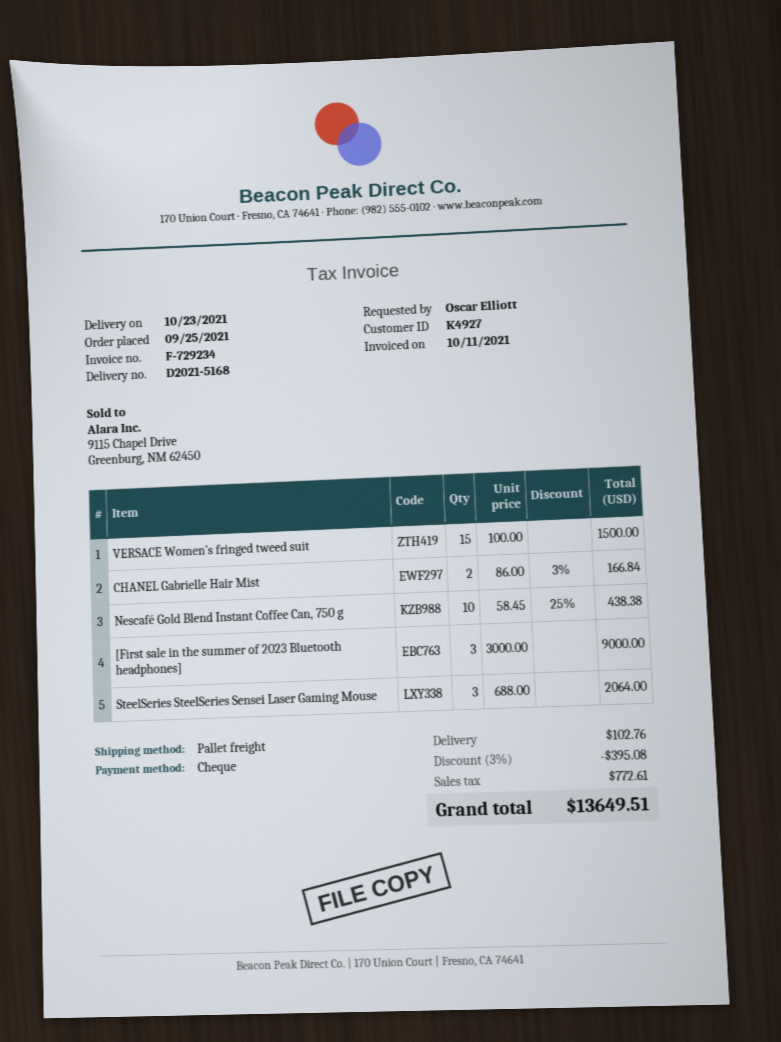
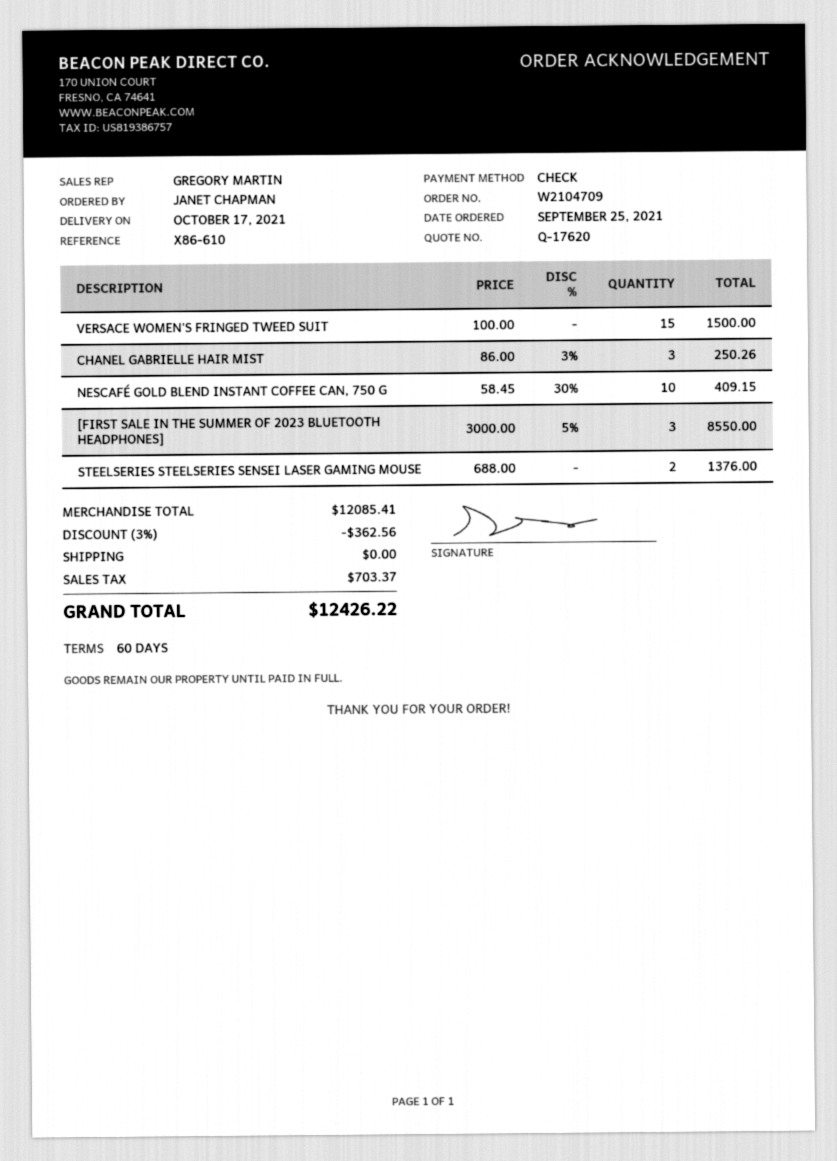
delivery date: 2021-10-23 -> 2021-10-17
ordered by: Oscar Elliott -> JANET CHAPMAN
CHANEL Gabrielle Hair Mist: 2 x 86.00 - 3% = 166.84 -> 3 x 86.00 - 3% = 250.26
Nescafé Gold Blend Instant Coffee Can, 750 g: 10 x 58.45 - 25% = 438.38 -> 10 x 58.45 - 30% = 409.15
[First sale in the summer of 2023 Bluetooth headphones]: 3 x 3000.00 = 9000.00 -> 3 x 3000.00 - 5% = 8550.00
SteelSeries SteelSeries Sensei Laser Gaming Mouse: 3 x 688.00 = 2064.00 -> 2 x 688.00 = 1376.00
discount: 3% = 395.08 -> 3% = 362.56
shipping: 102.76 -> 0.00
tax: 772.61 -> 703.37
total: 13649.51 -> 12426.22

